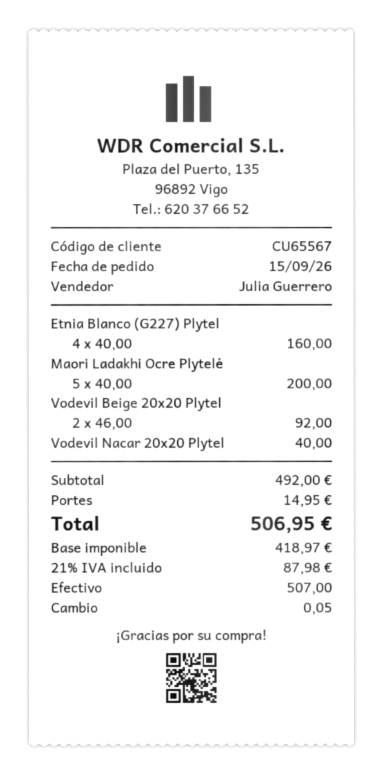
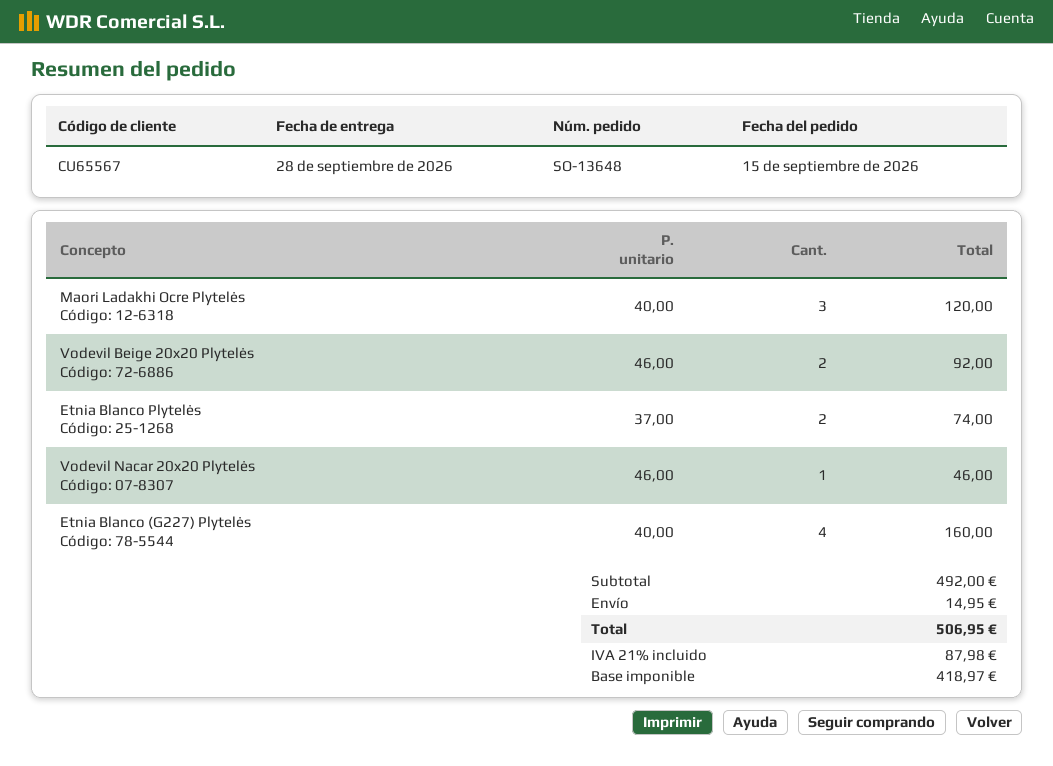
Maori Ladakhi Ocre Plytelė: 5 x 40.00 = 200.00 -> 3 x 40.00 = 120.00
Vodevil Nacar 20x20 Plytel: 1 x 40.00 = 40.00 -> 1 x 46.00 = 46.00
Etnia Blanco Plytelės: none -> 2 x 37.00 = 74.00

